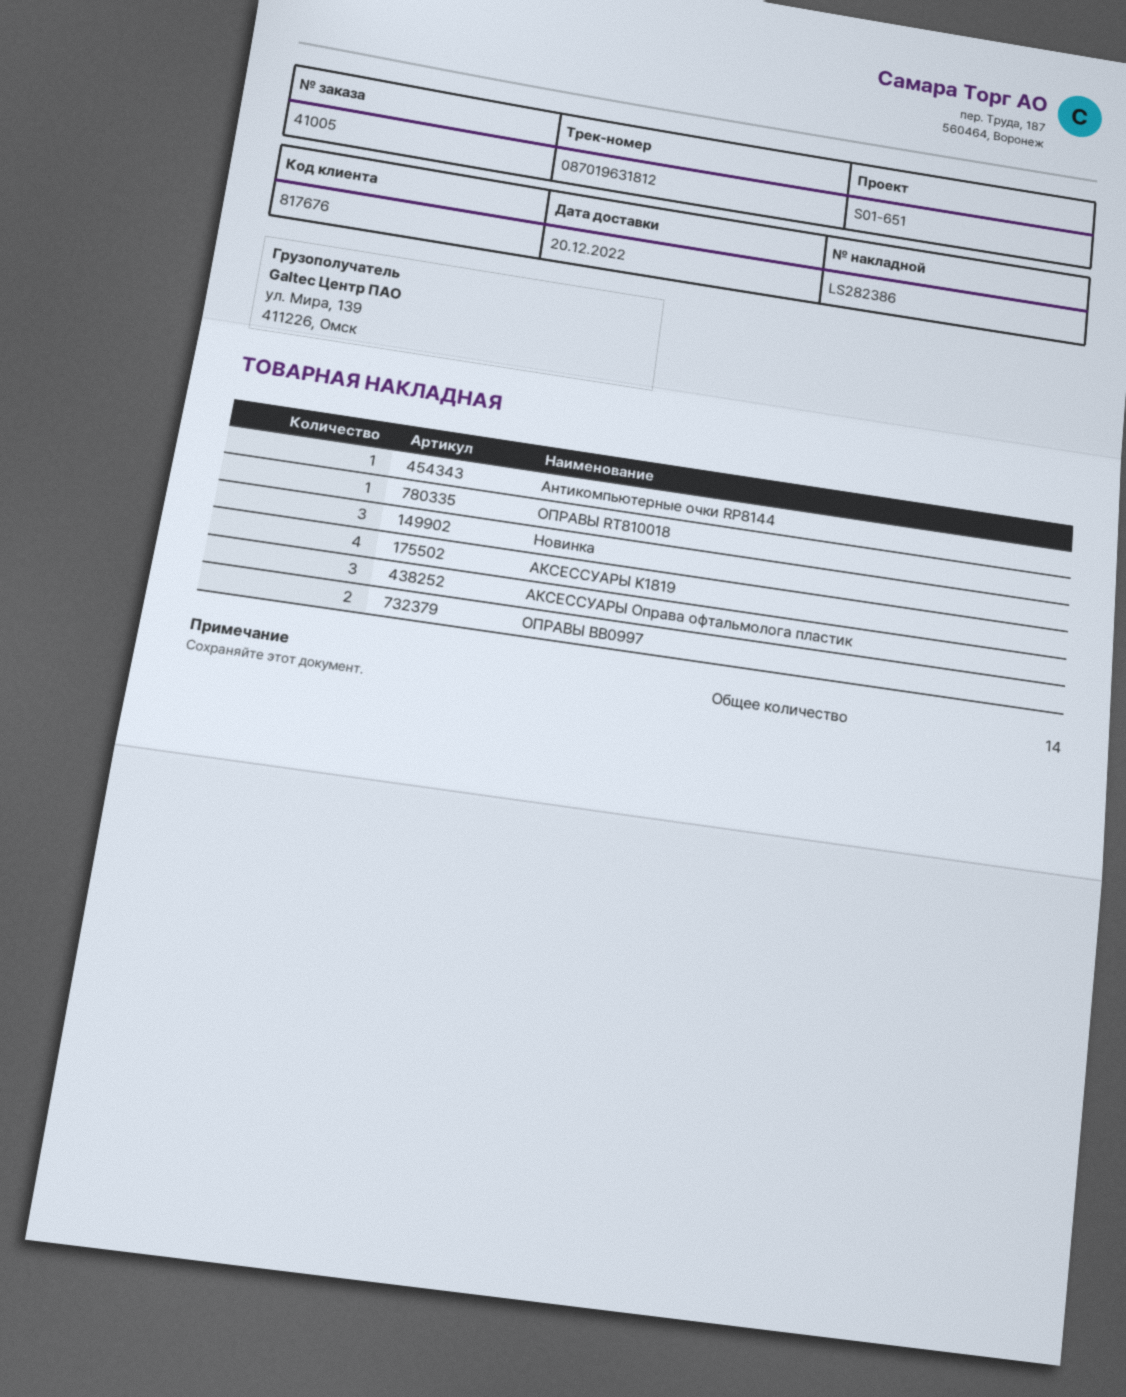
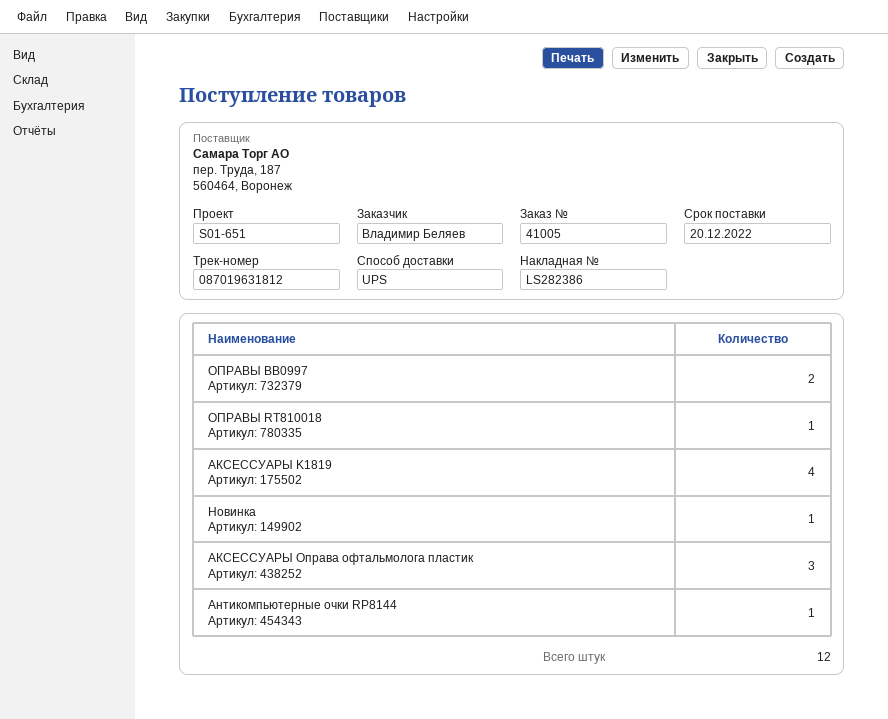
Новинка: 3 -> 1
total quantity: 14 -> 12

